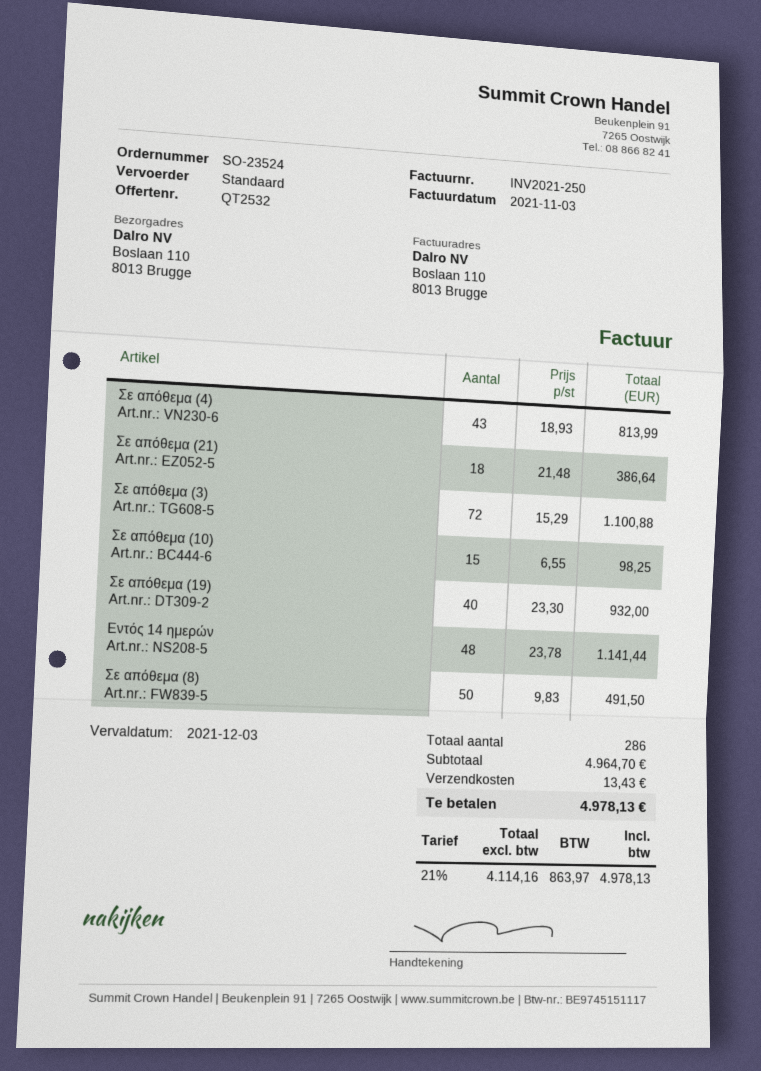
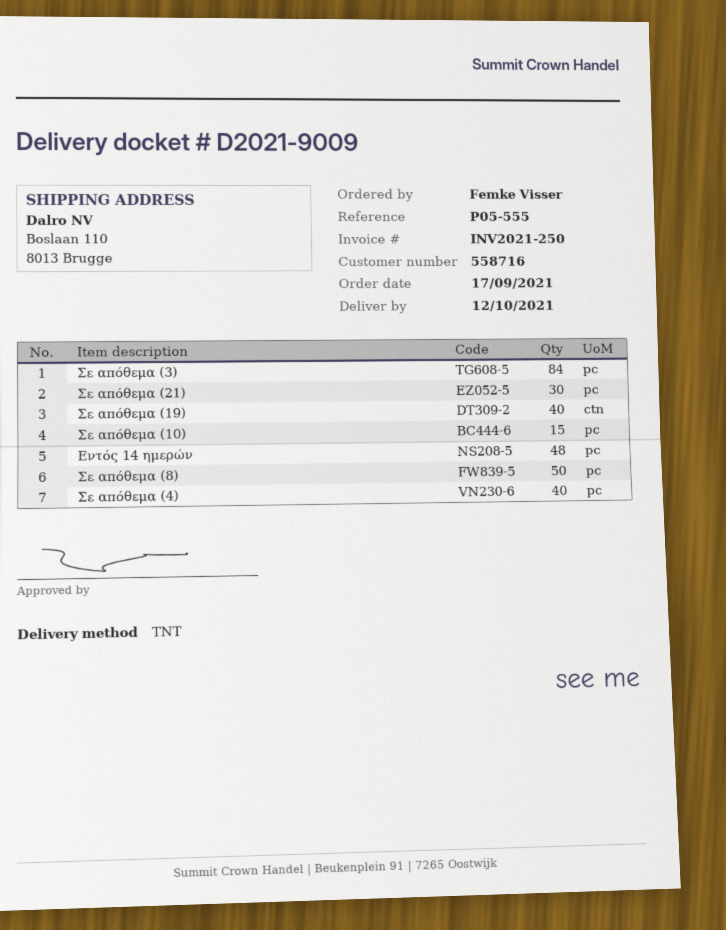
shipping method: standard -> TNT
Σε απόθεμα (4): 43 -> 40
Σε απόθεμα (21): 18 -> 30
Σε απόθεμα (3): 72 -> 84

